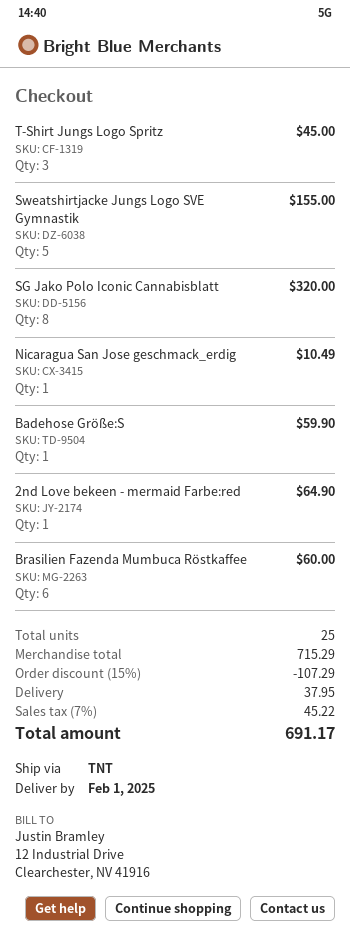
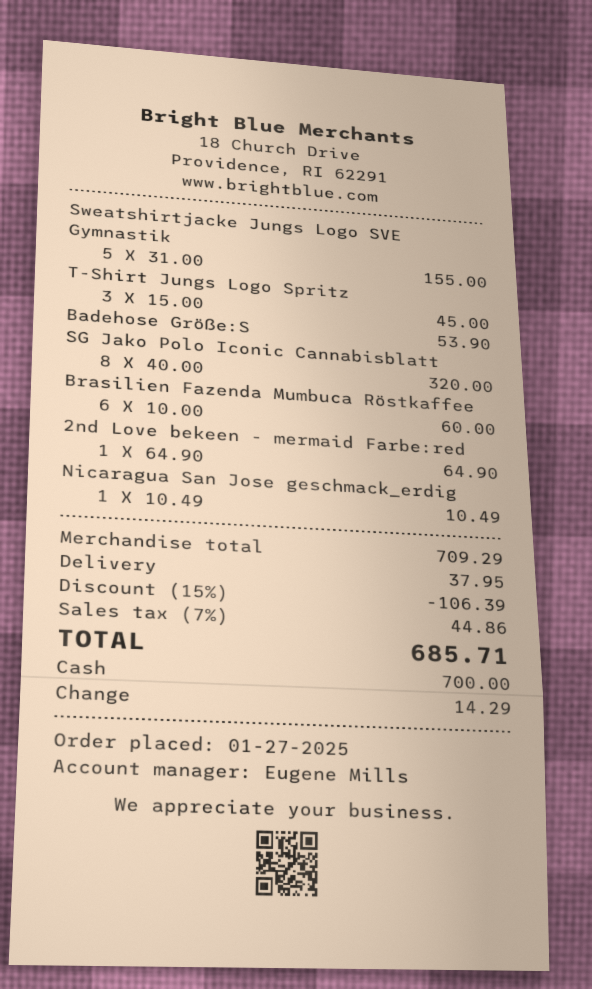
Badehose Größe:S: 1 for 59.90 -> 1 for 53.90
subtotal: 715.29 -> 709.29
discount: 15% = 107.29 -> 15% = 106.39
tax: 7% = 45.22 -> 7% = 44.86
total: 691.17 -> 685.71

